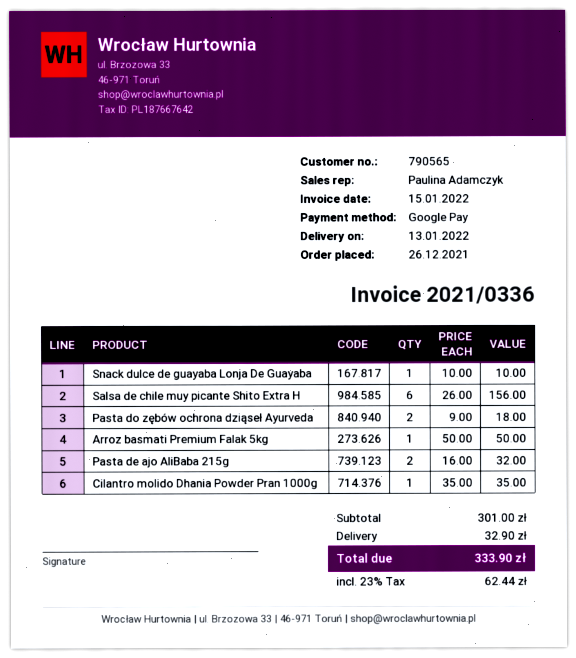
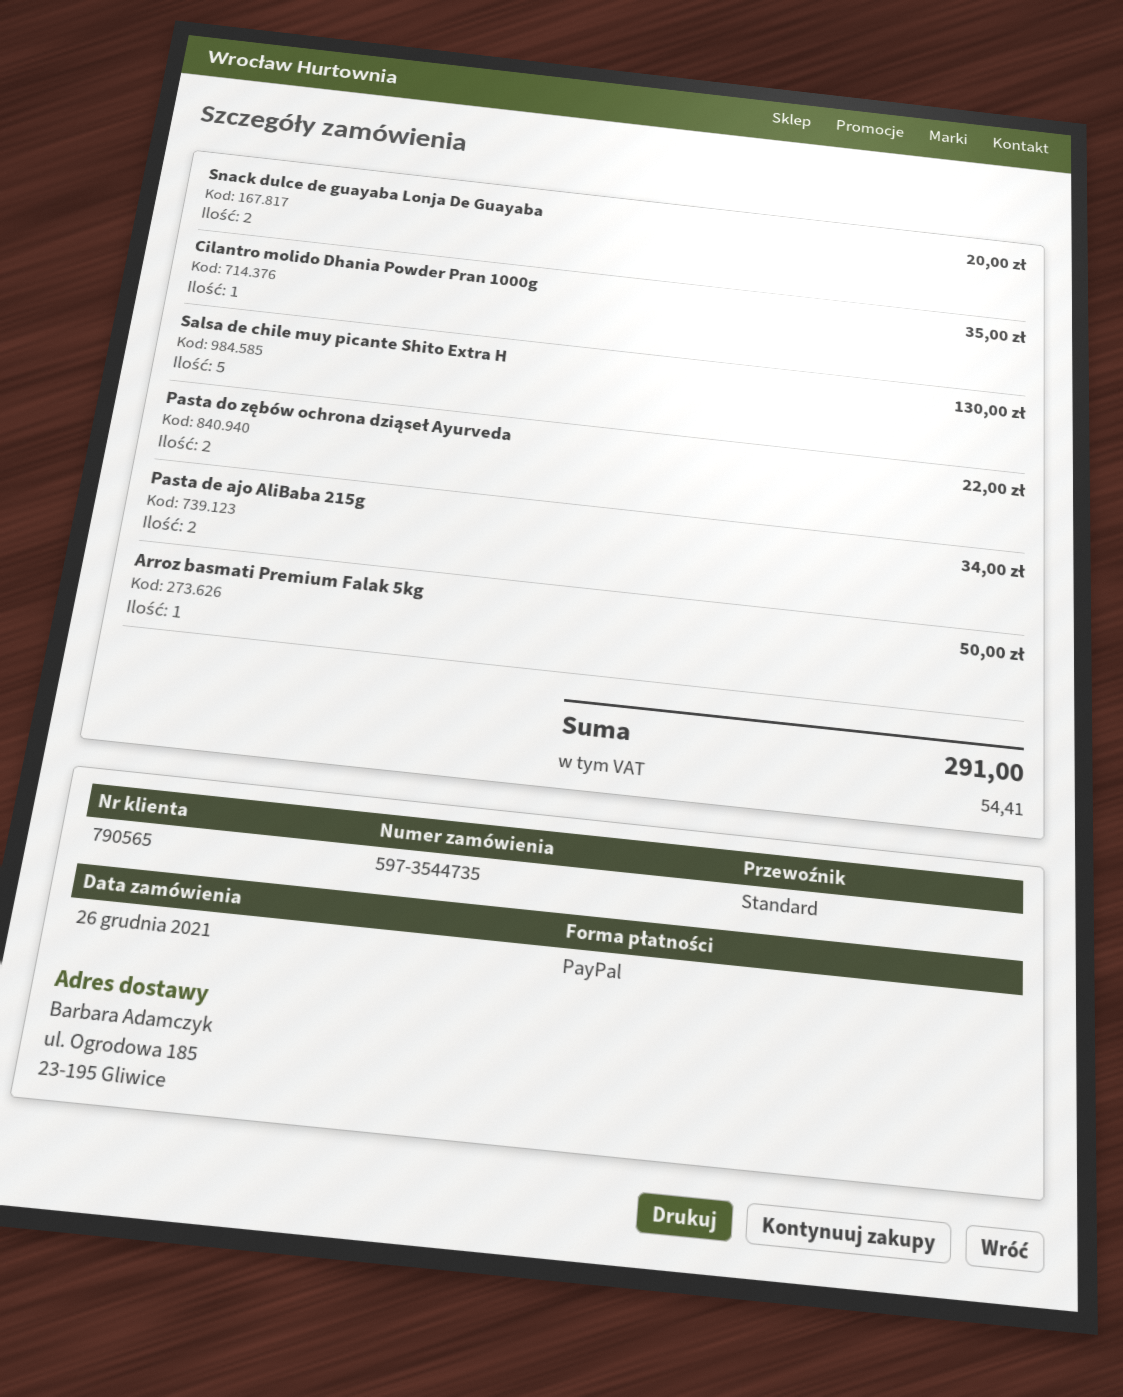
payment method: Google Pay -> PayPal
Snack dulce de guayaba Lonja De Guayaba: 1 for 10.00 -> 2 for 20.00
Salsa de chile muy picante Shito Extra H: 6 for 156.00 -> 5 for 130.00
Pasta do zębów ochrona dziąseł Ayurveda: 2 for 18.00 -> 2 for 22.00
Pasta de ajo AliBaba 215g: 2 for 32.00 -> 2 for 34.00
shipping: 32.90 -> none
tax: 62.44 -> 54.41
total: 333.90 -> 291.00

